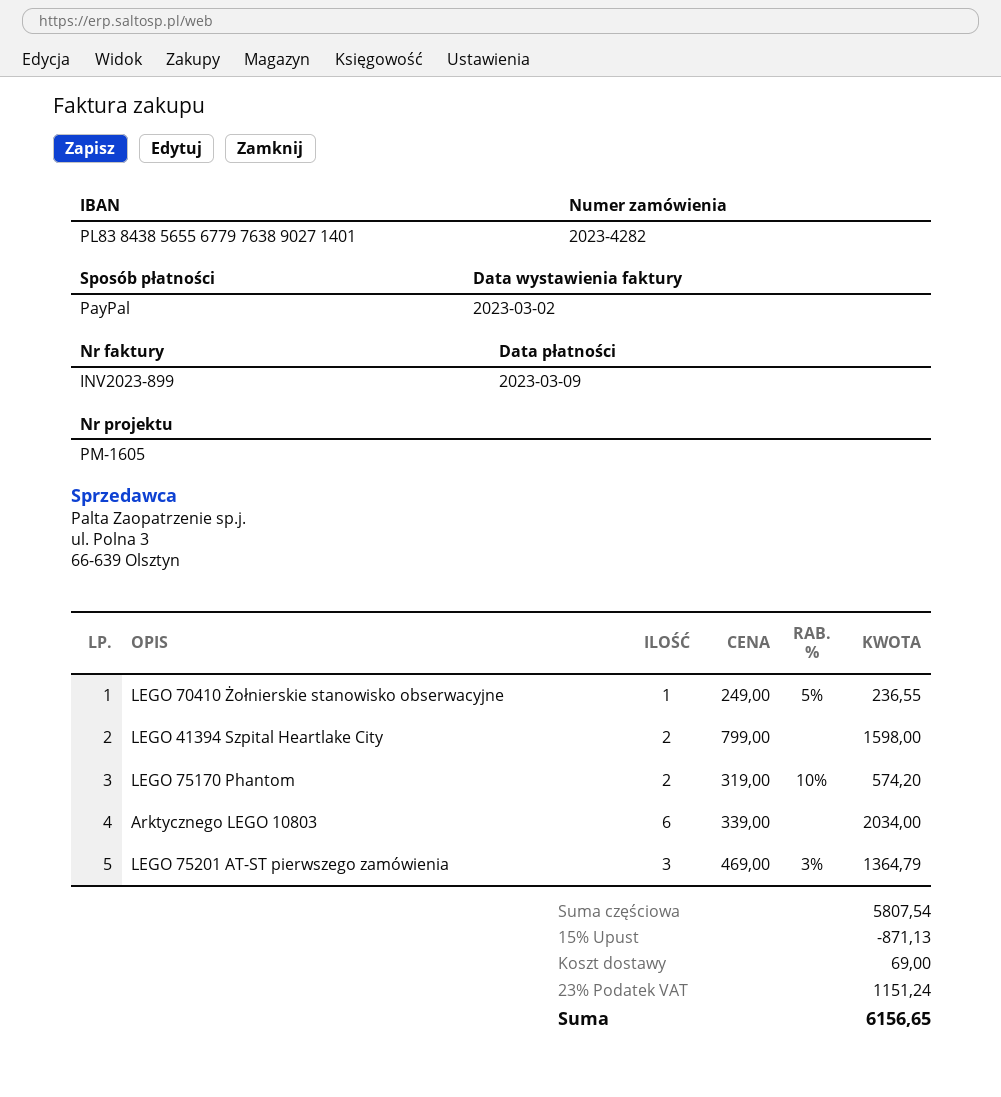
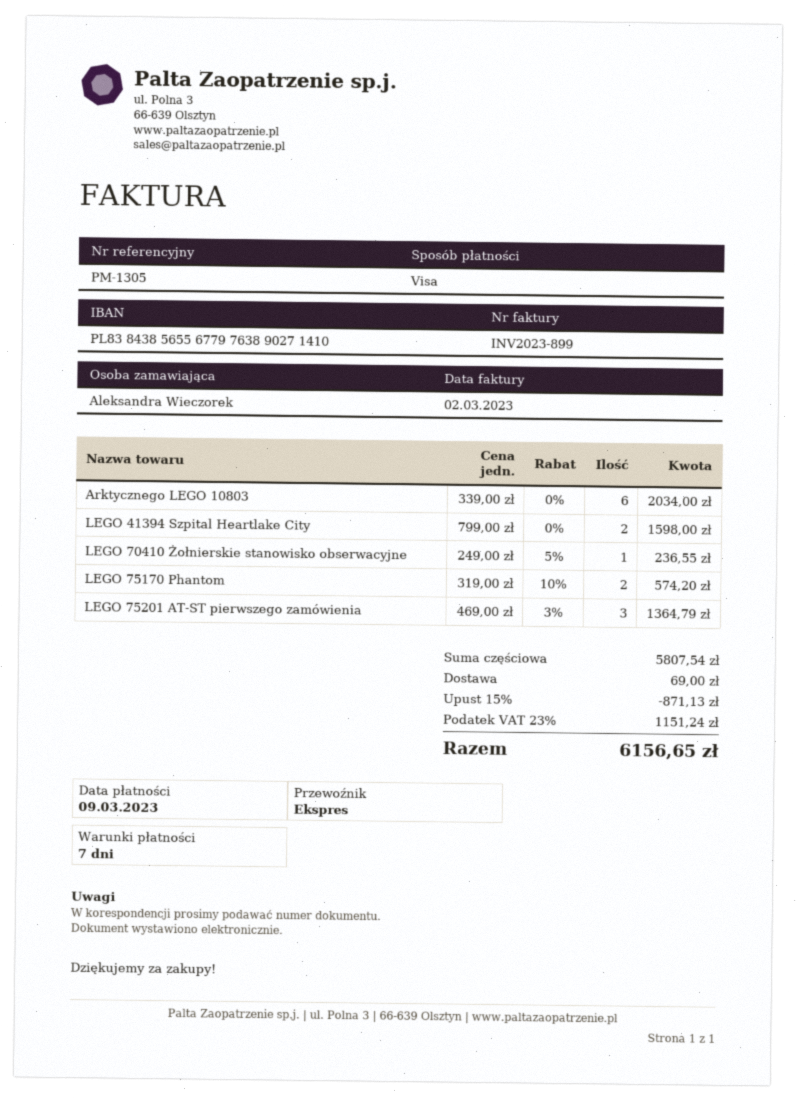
reference: PM-1605 -> PM-1305
payment method: PayPal -> Visa
bank account: PL83843856556779763890271401 -> PL83843856556779763890271410

